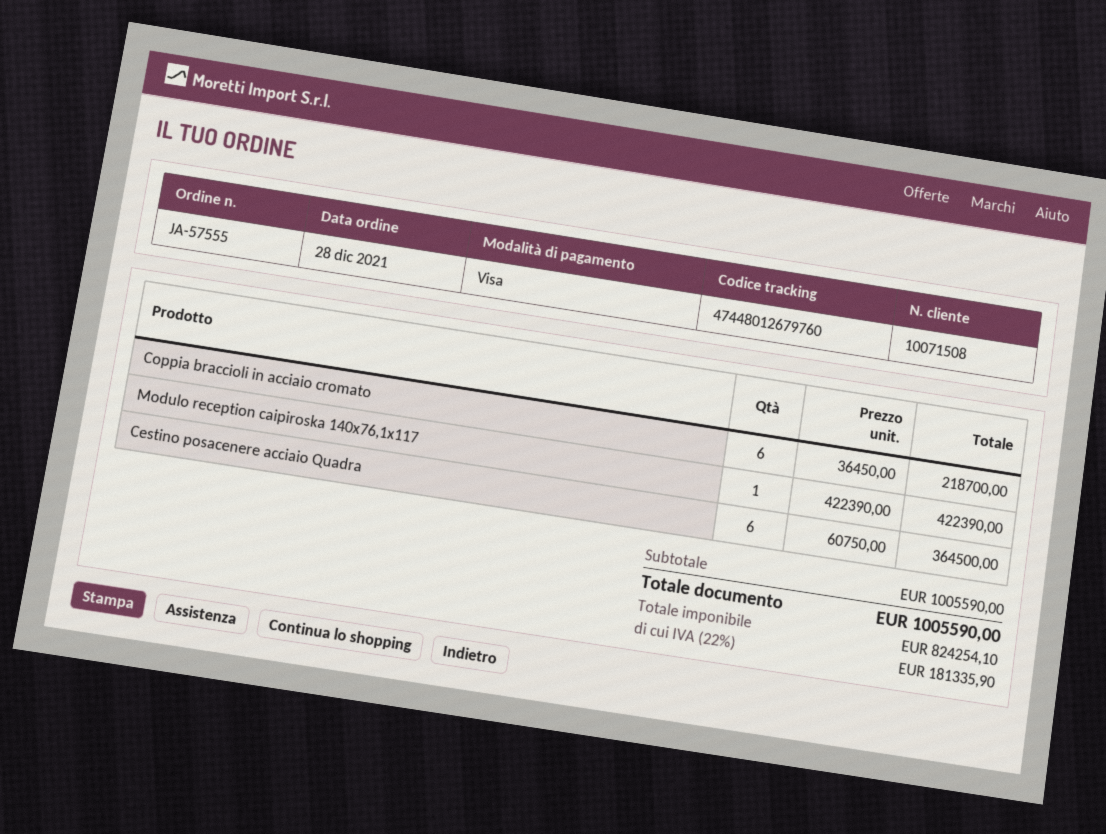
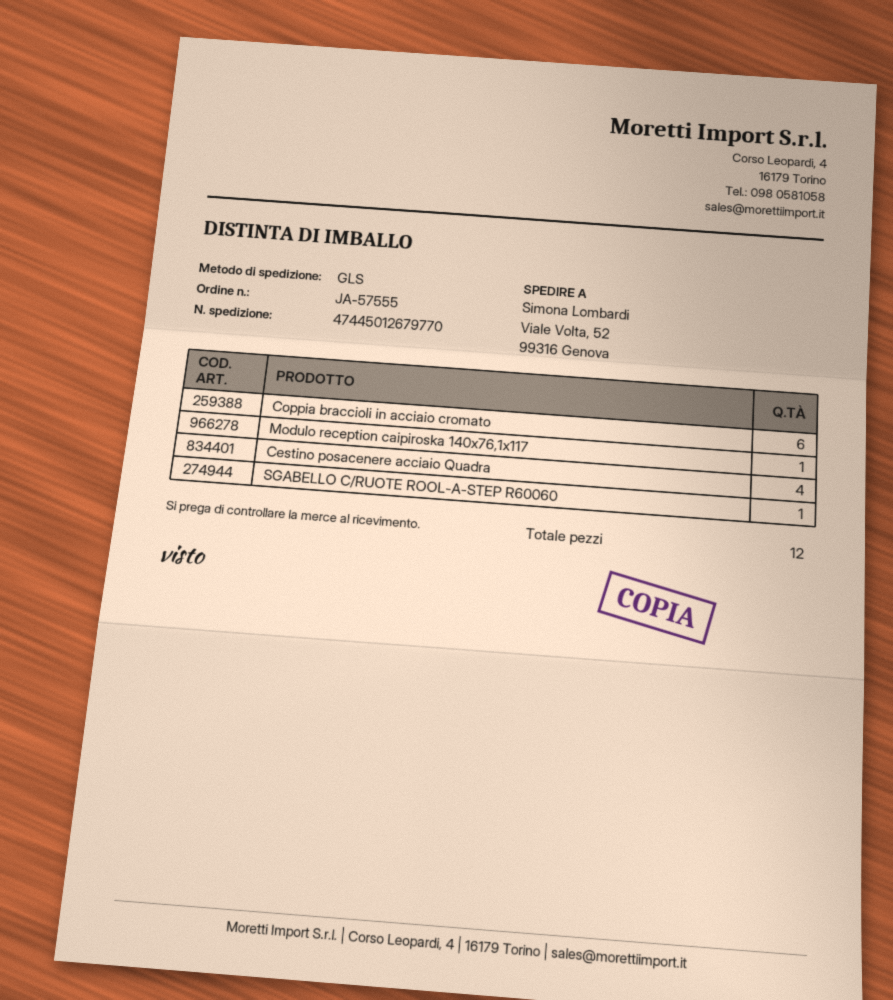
tracking number: 47448012679760 -> 47445012679770
Cestino posacenere acciaio Quadra: 6 -> 4
SGABELLO C/RUOTE ROOL-A-STEP R60060: none -> 1

